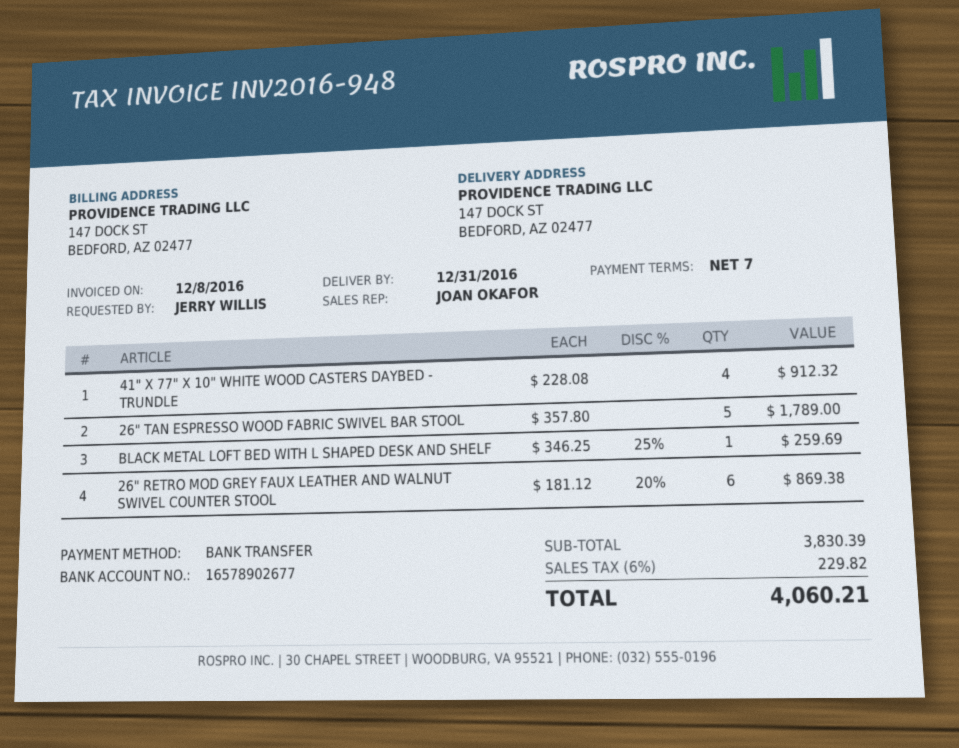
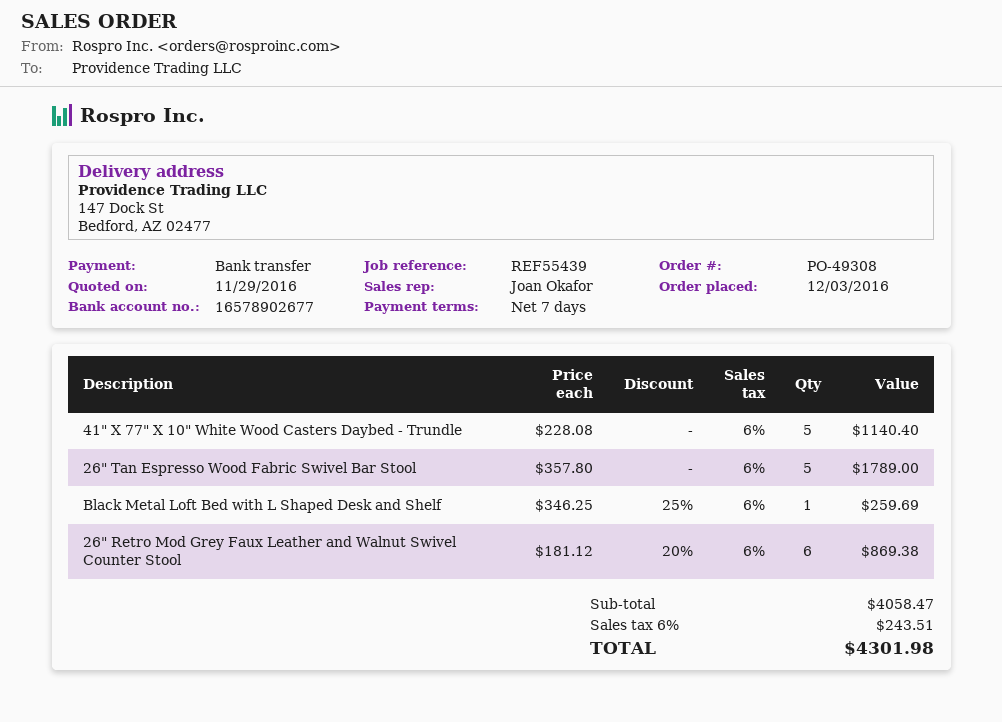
41" X 77" X 10" WHITE WOOD CASTERS DAYBED - TRUNDLE: 4 x 228.08 = 912.32 -> 5 x 228.08 = 1140.40
subtotal: 3830.39 -> 4058.47
tax: 6% = 229.82 -> 6% = 243.51
total: 4060.21 -> 4301.98

